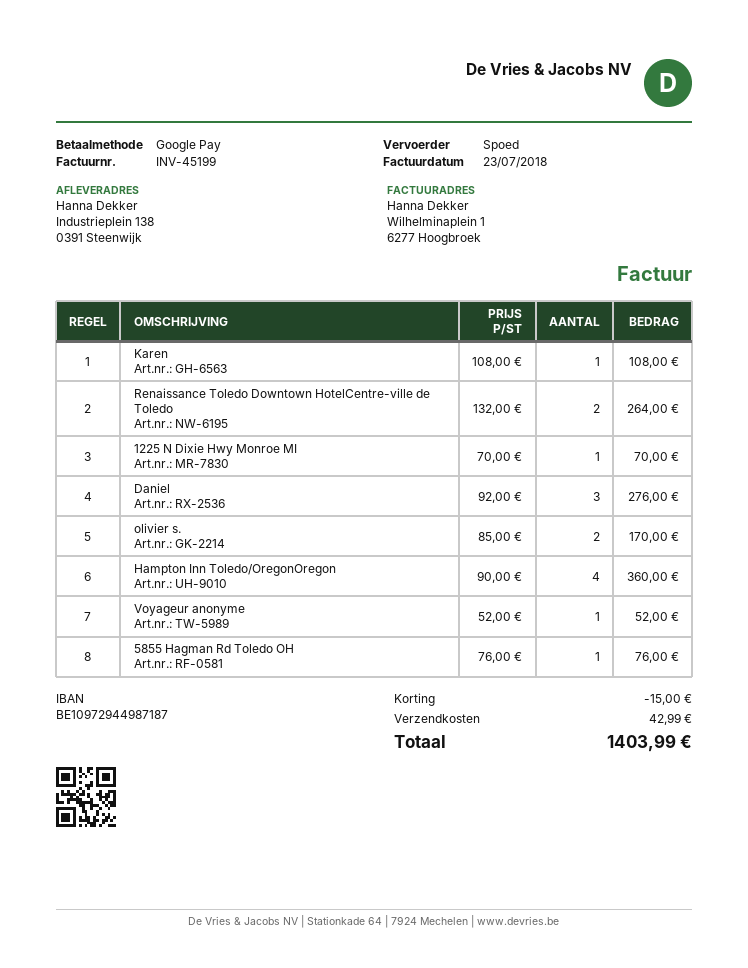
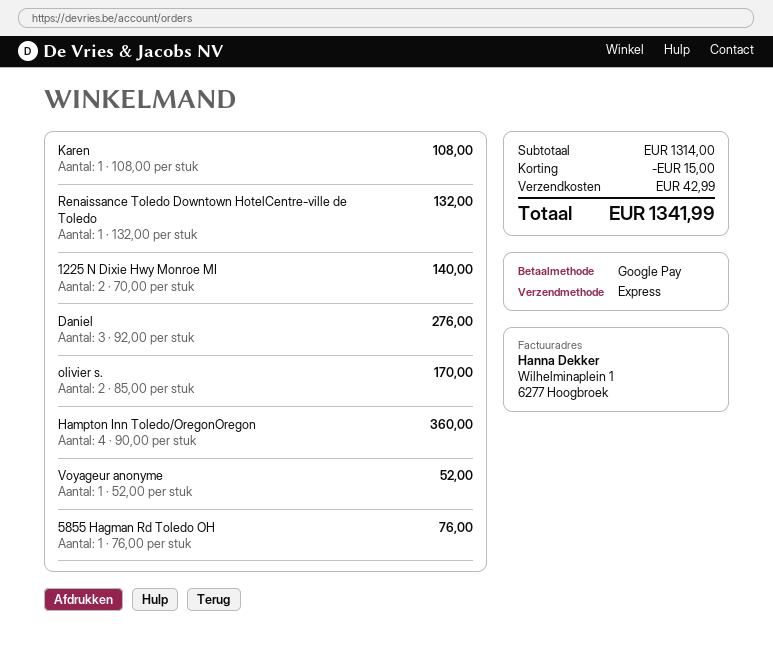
Renaissance Toledo Downtown HotelCentre-ville de Toledo: 2 x 132.00 = 264.00 -> 1 x 132.00 = 132.00
1225 N Dixie Hwy Monroe MI: 1 x 70.00 = 70.00 -> 2 x 70.00 = 140.00
total: 1403.99 -> 1341.99

